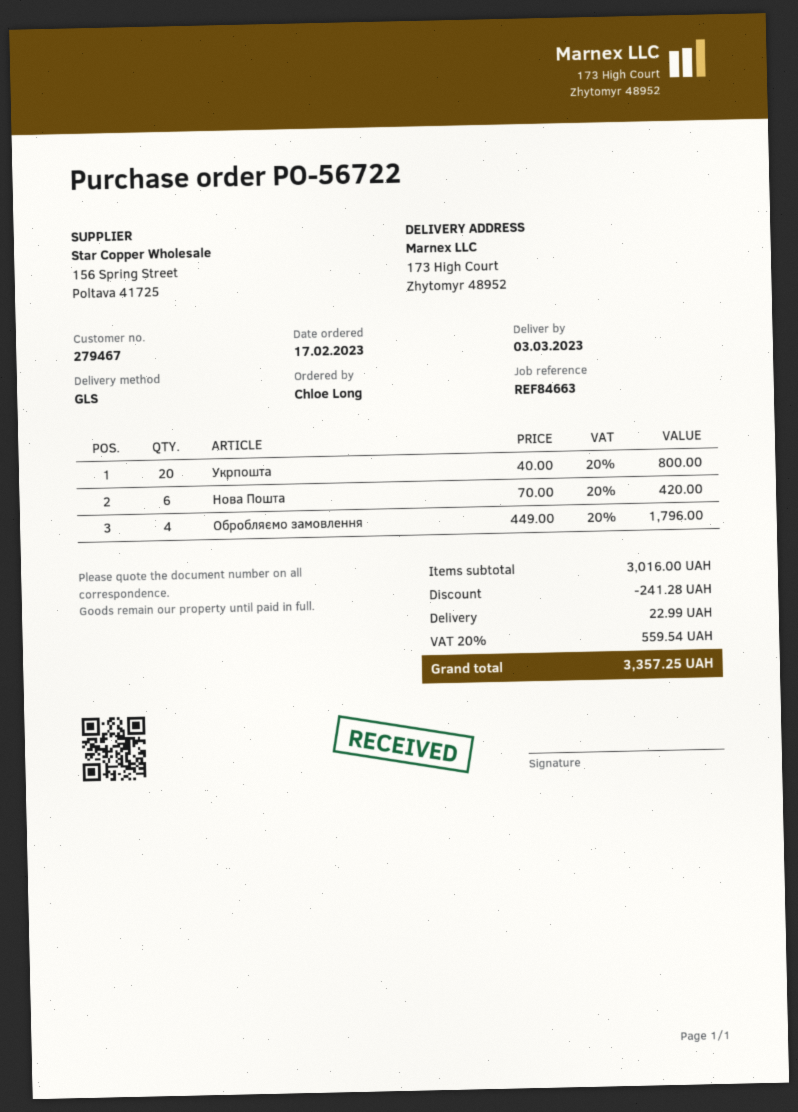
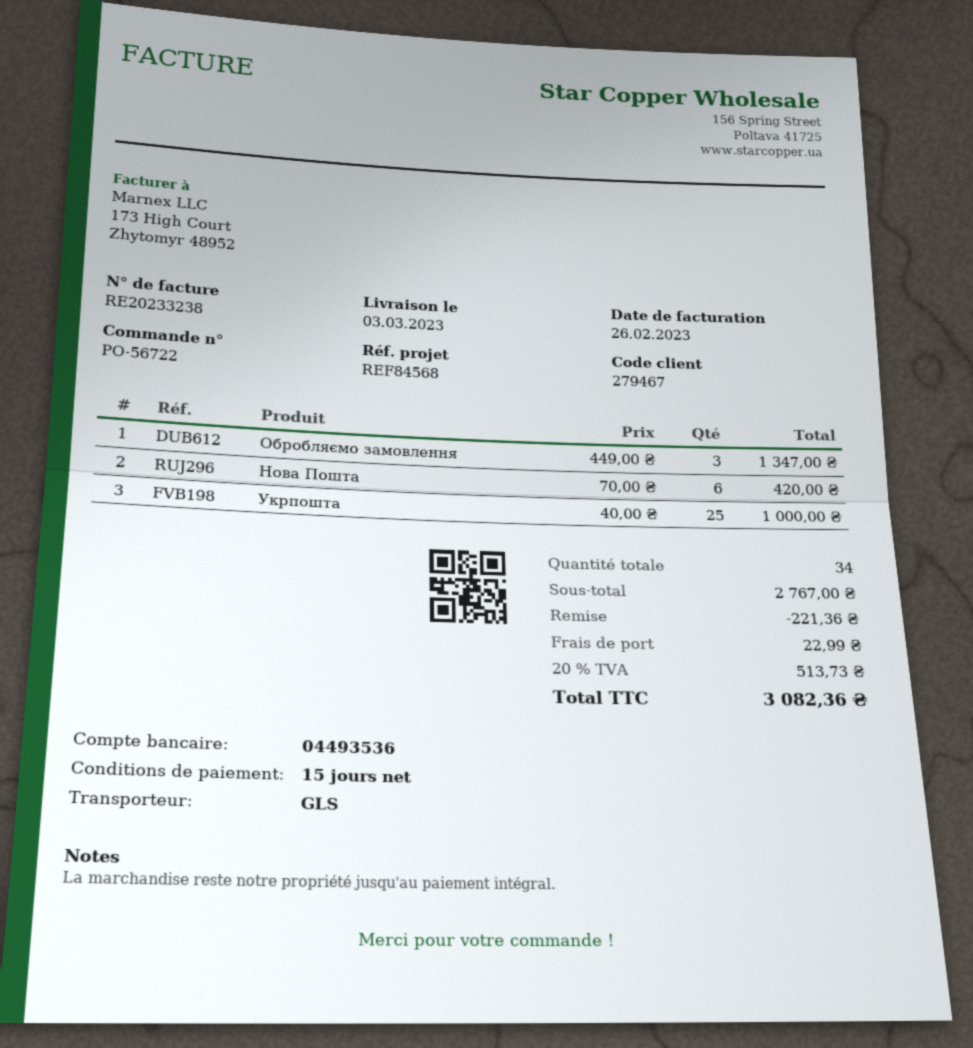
reference: REF84663 -> REF84568
Укрпошта: 20 x 40.00 = 800.00 -> 25 x 40.00 = 1000.00
Обробляємо замовлення: 4 x 449.00 = 1796.00 -> 3 x 449.00 = 1347.00
subtotal: 3016.00 -> 2767.00
discount: 241.28 -> 221.36
tax: 20% = 559.54 -> 20% = 513.73
total: 3357.25 -> 3082.36

